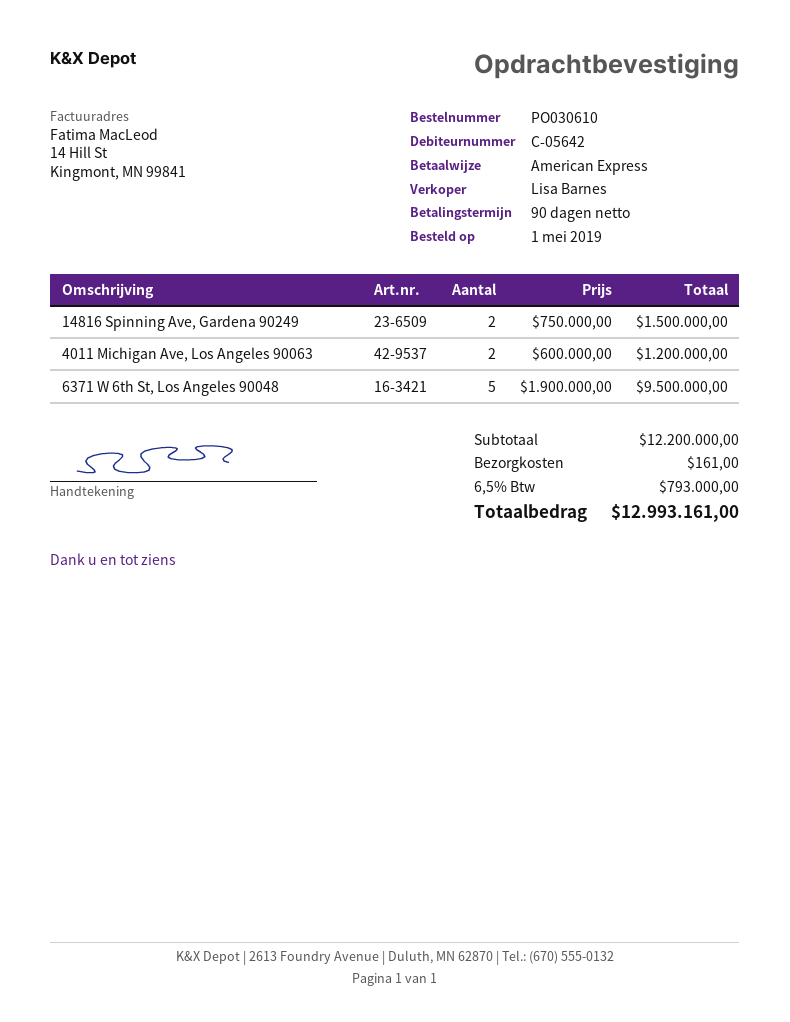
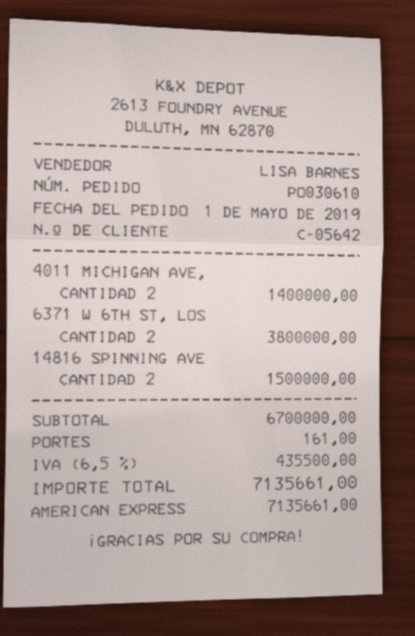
4011 Michigan Ave, Los Angeles 90063: 2 for 1200000.00 -> 2 for 1400000.00
6371 W 6th St, Los Angeles 90048: 5 for 9500000.00 -> 2 for 3800000.00
subtotal: 12200000.00 -> 6700000.00
tax: 6.5% = 793000.00 -> 6.5% = 435500.00
total: 12993161.00 -> 7135661.00

